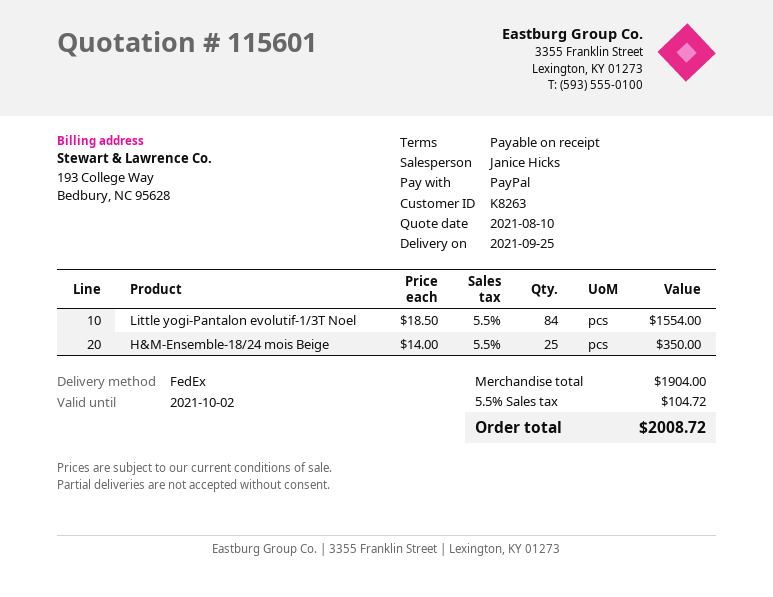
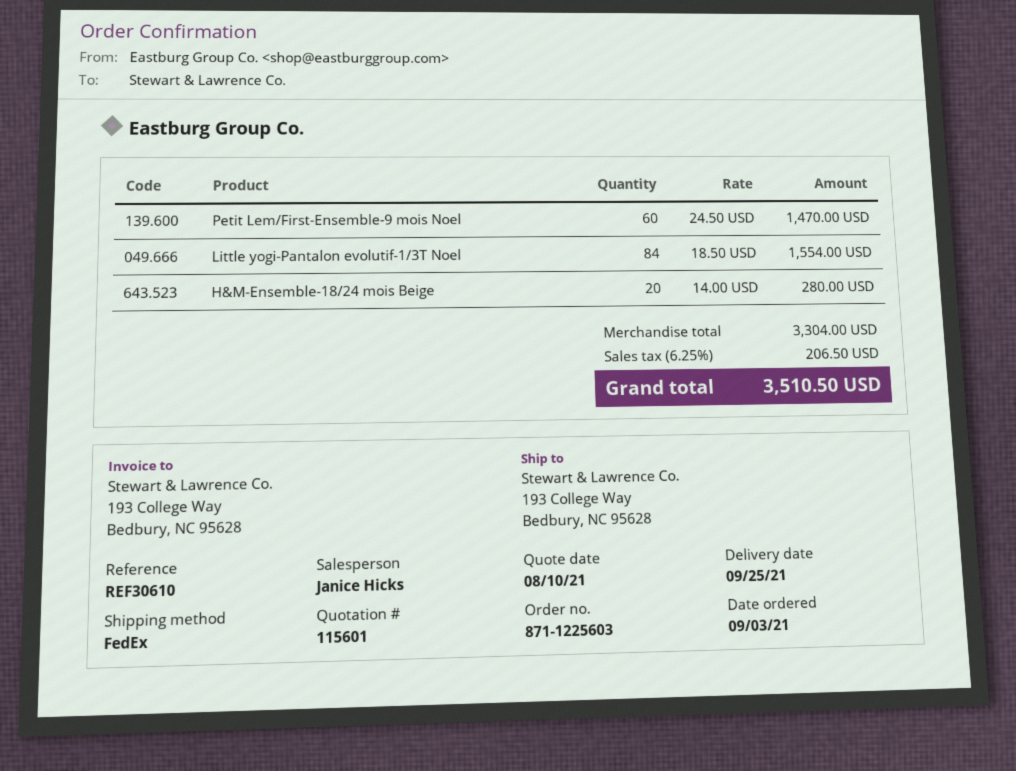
H&M-Ensemble-18/24 mois Beige: 25 x 14.00 = 350.00 -> 20 x 14.00 = 280.00
Petit Lem/First-Ensemble-9 mois Noel: none -> 60 x 24.50 = 1470.00
subtotal: 1904.00 -> 3304.00
tax: 5.5% = 104.72 -> 6.25% = 206.50
total: 2008.72 -> 3510.50

